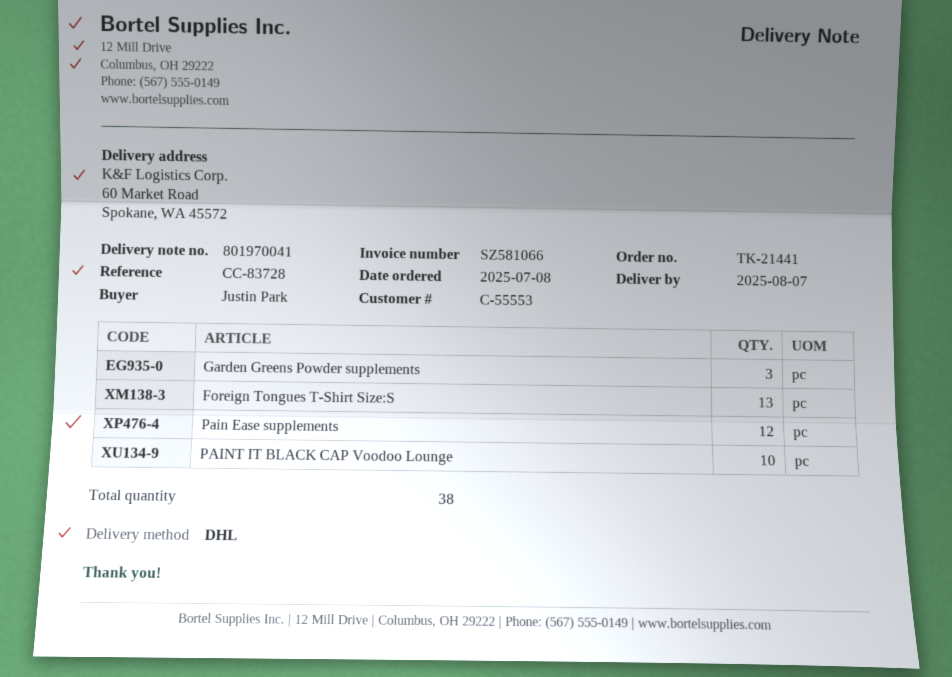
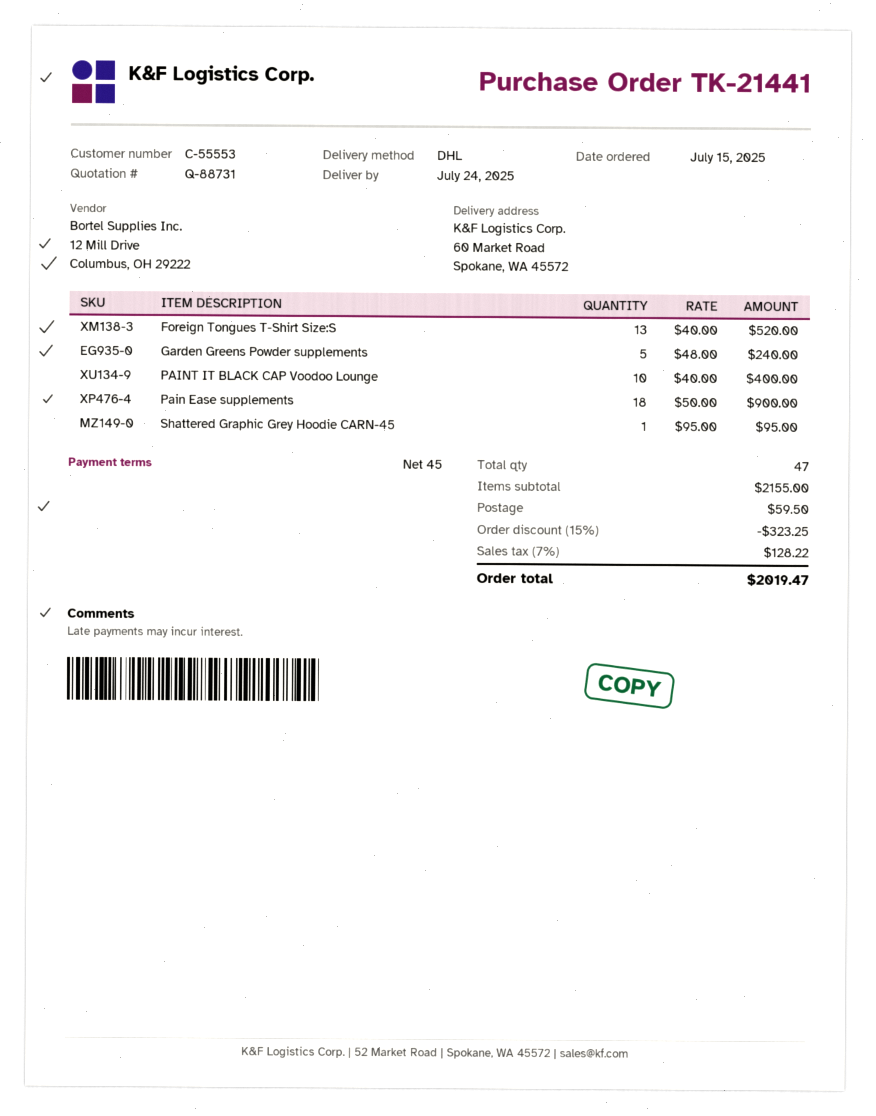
order date: 2025-07-08 -> 2025-07-15
delivery date: 2025-08-07 -> 2025-07-24
Garden Greens Powder supplements: 3 -> 5
Pain Ease supplements: 12 -> 18
Shattered Graphic Grey Hoodie CARN-45: none -> 1
total quantity: 38 -> 47

